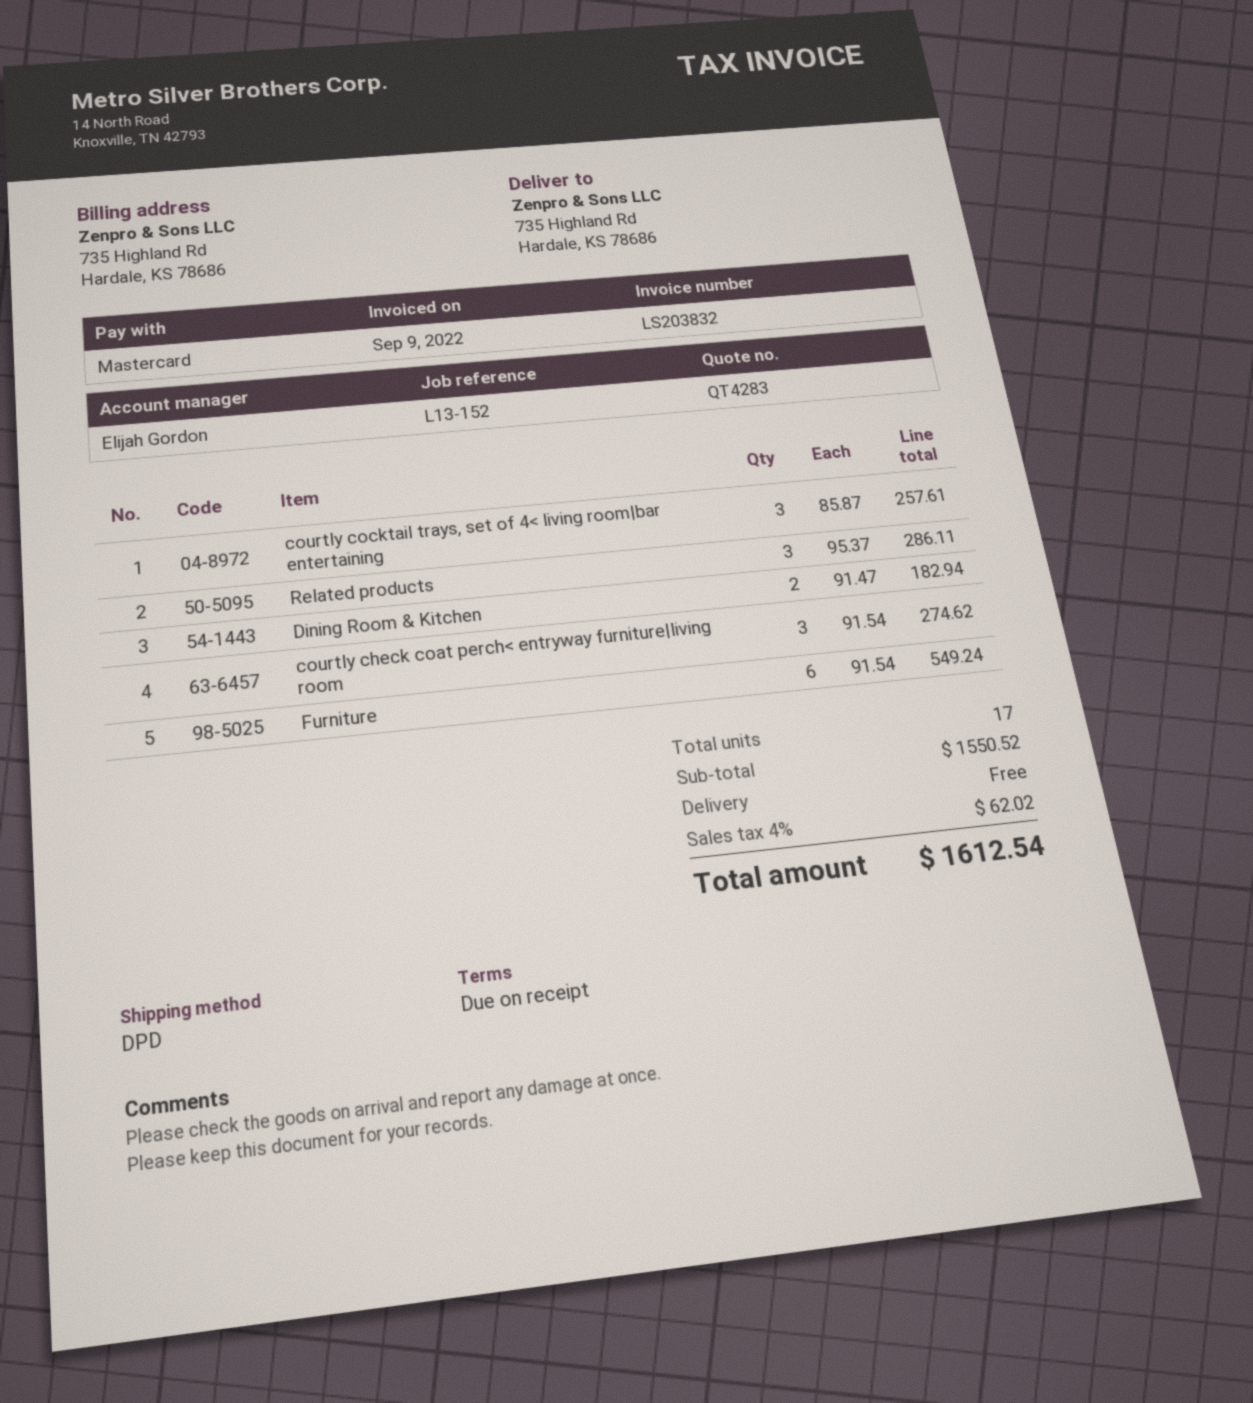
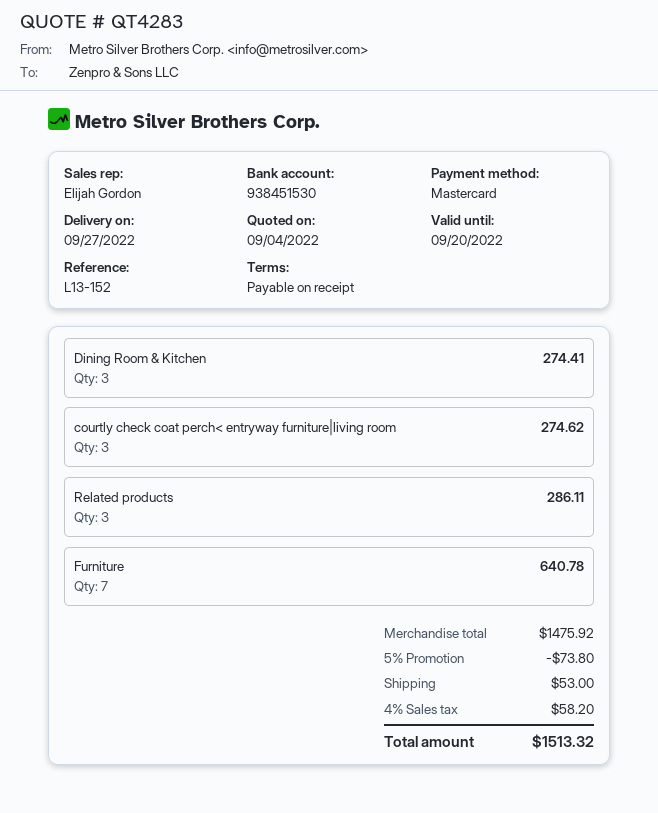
courtly cocktail trays, set of 4< living room|bar entertaining: 3 for 257.61 -> none
Dining Room & Kitchen: 2 for 182.94 -> 3 for 274.41
Furniture: 6 for 549.24 -> 7 for 640.78
subtotal: 1550.52 -> 1475.92
discount: none -> 5% = 73.80
shipping: 0.00 -> 53.00
tax: 4% = 62.02 -> 4% = 58.20
total: 1612.54 -> 1513.32

